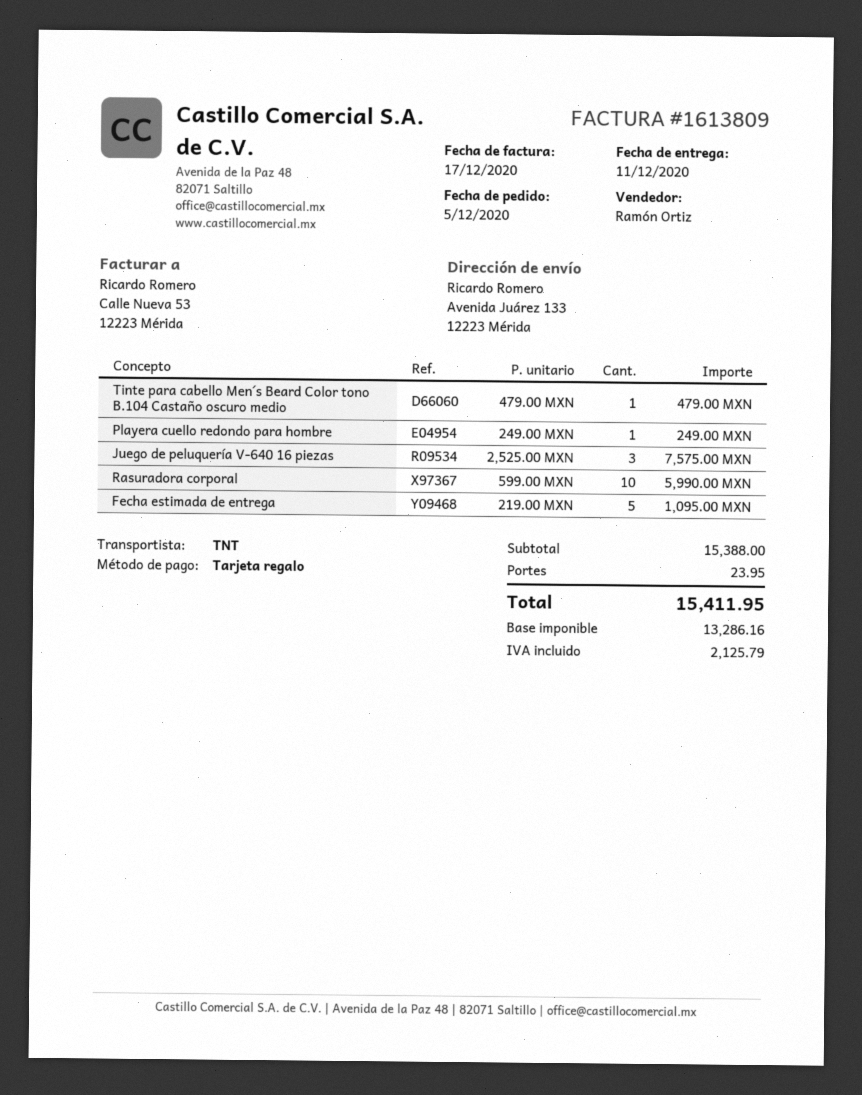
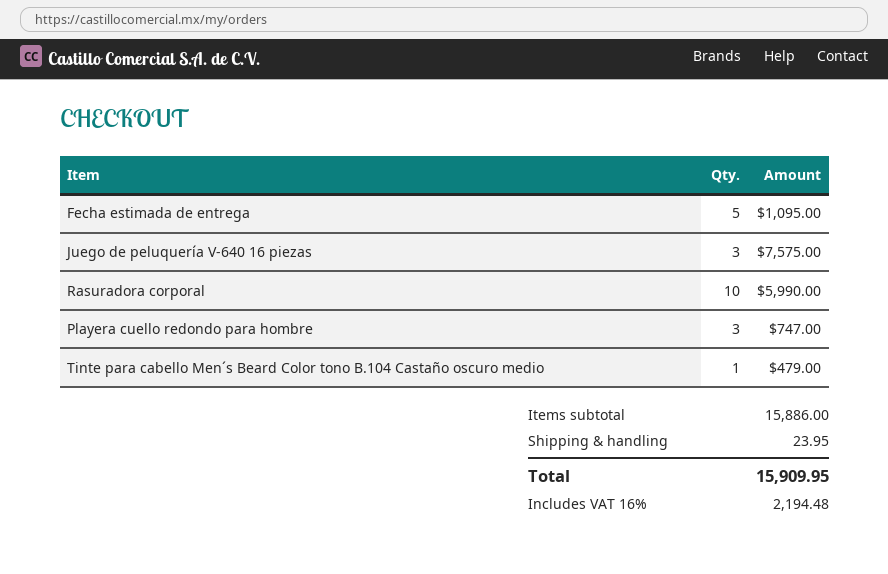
Playera cuello redondo para hombre: 1 for 249.00 -> 3 for 747.00
subtotal: 15388.00 -> 15886.00
tax: 2125.79 -> 2194.48
total: 15411.95 -> 15909.95

